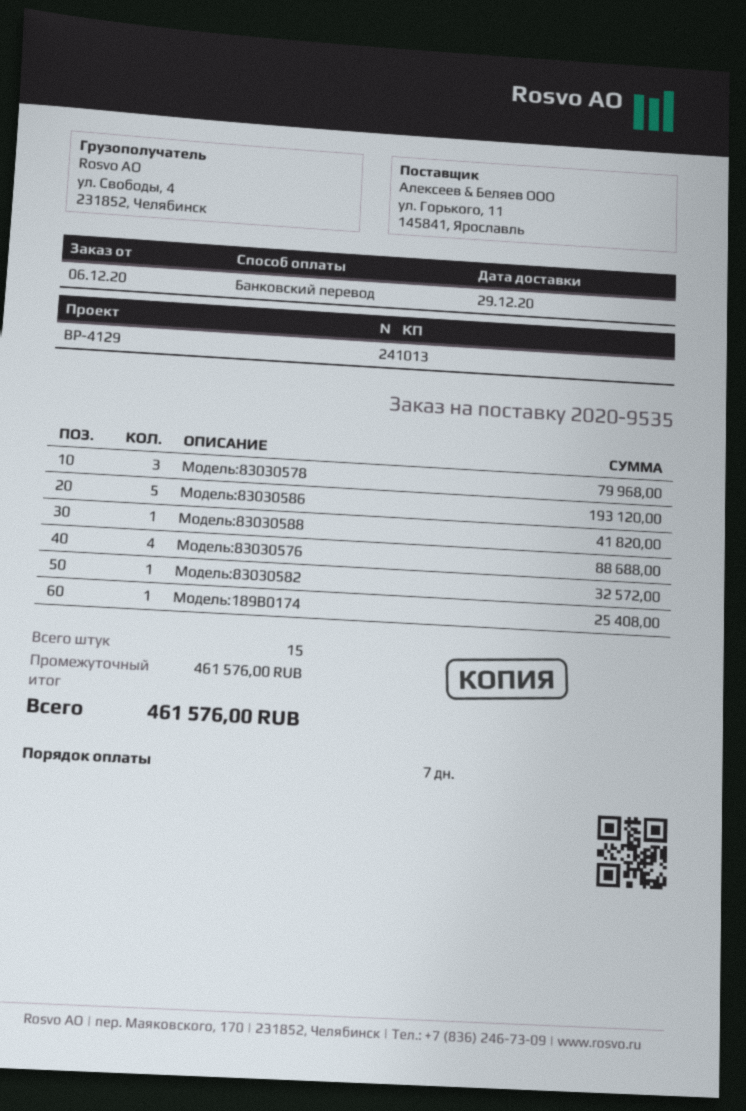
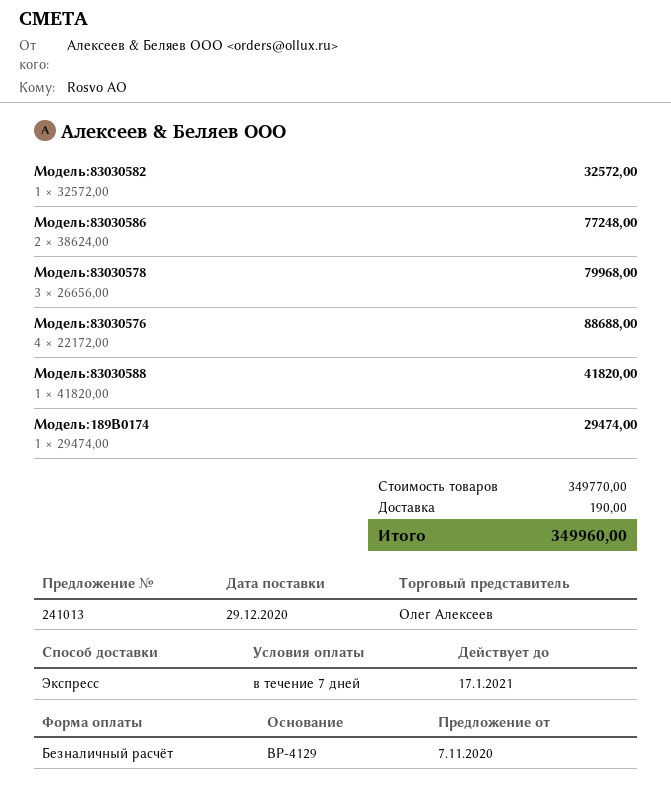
Модель:83030586: 5 for 193120.00 -> 2 for 77248.00
Модель:189B0174: 1 for 25408.00 -> 1 for 29474.00
subtotal: 461576.00 -> 349770.00
shipping: none -> 190.00
total: 461576.00 -> 349960.00

